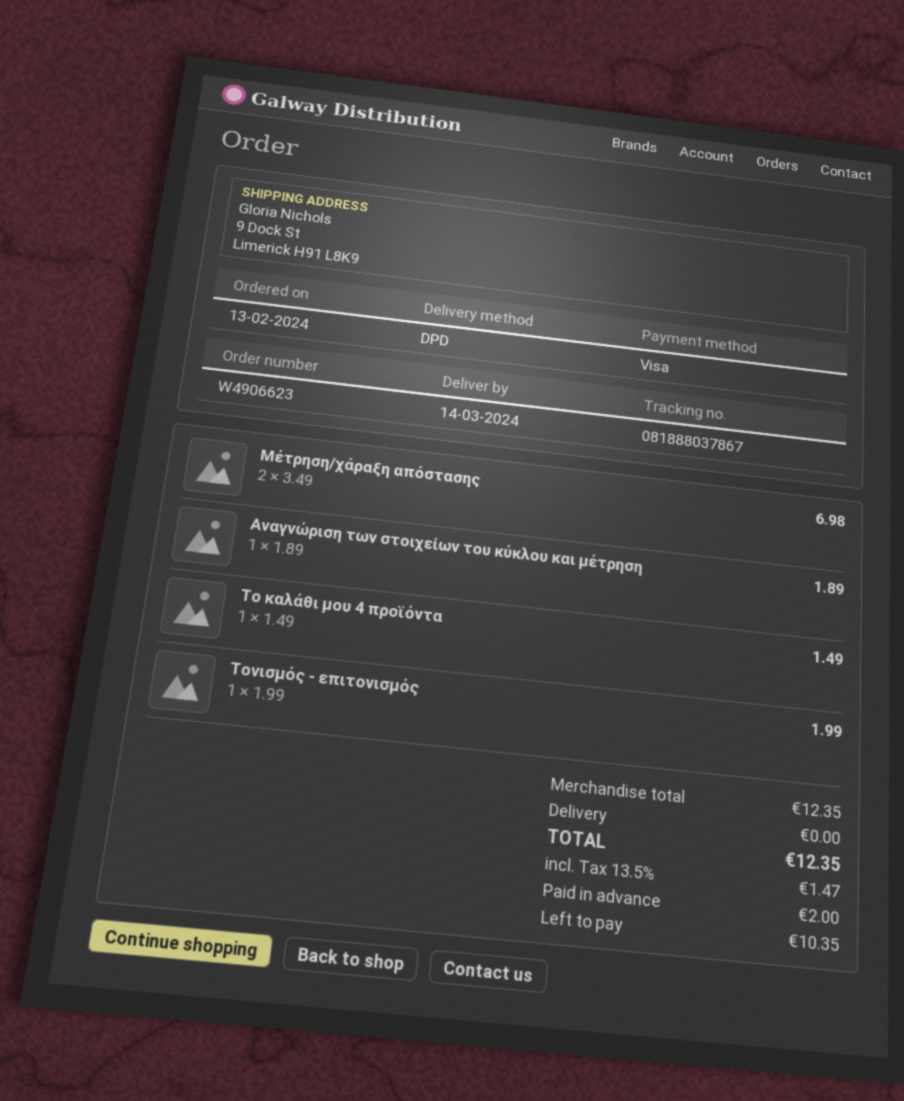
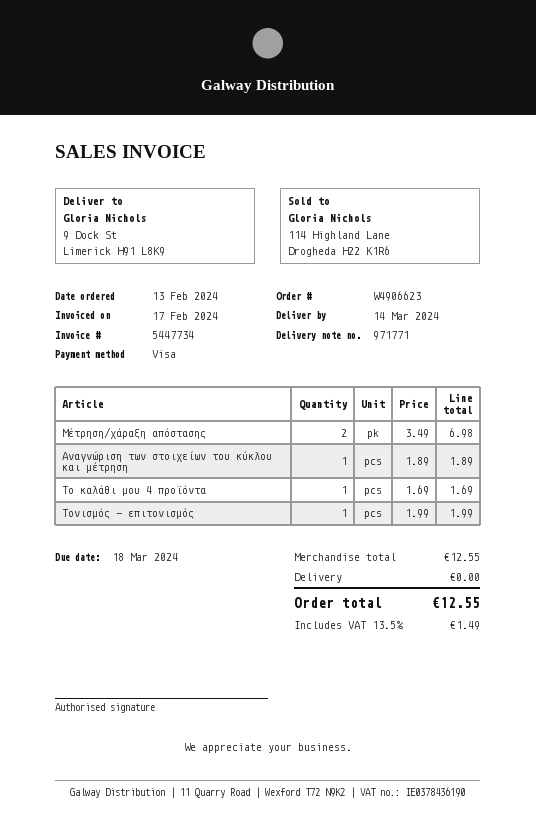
Το καλάθι μου 4 προϊόντα: 1 x 1.49 = 1.49 -> 1 x 1.69 = 1.69
subtotal: 12.35 -> 12.55
tax: 13.5% = 1.47 -> 13.5% = 1.49
total: 12.35 -> 12.55

